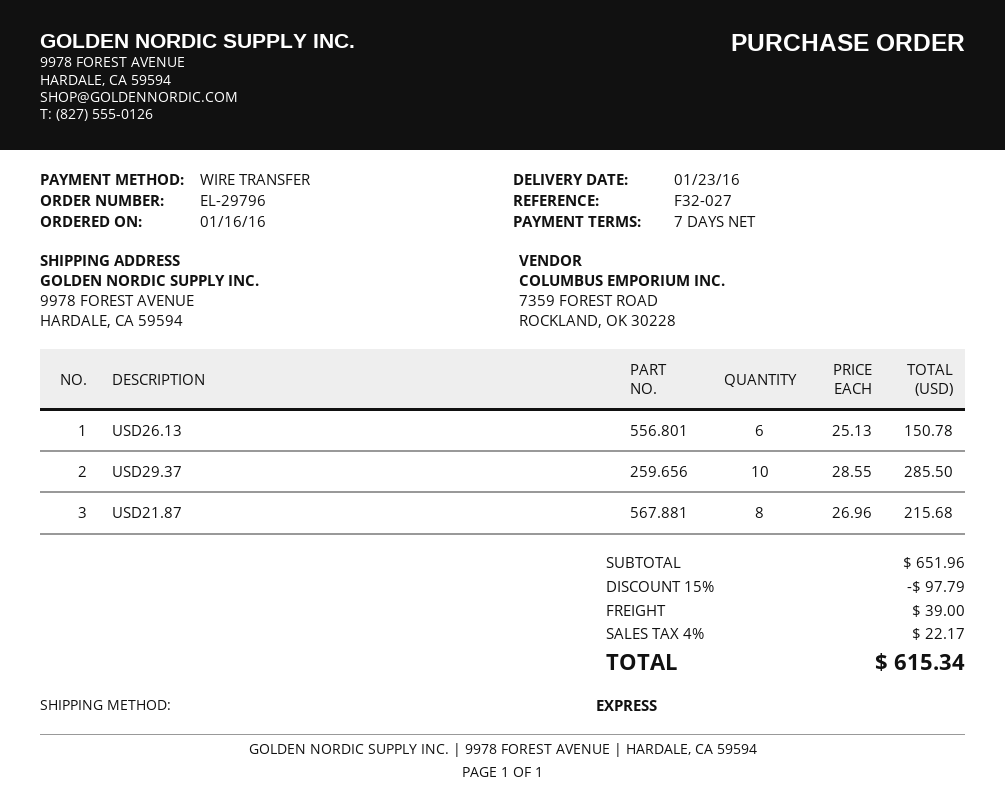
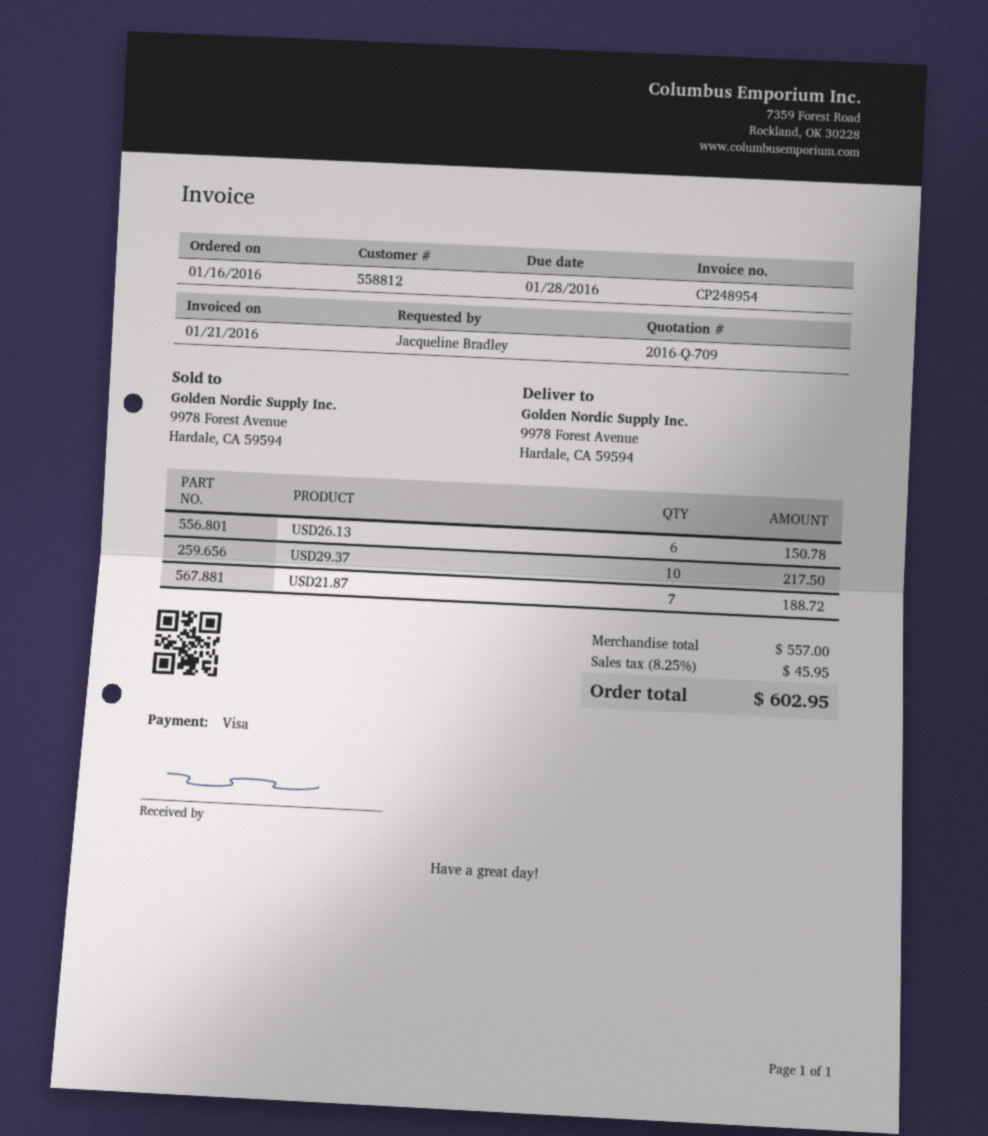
payment method: bank transfer -> Visa
USD29.37: 10 for 285.50 -> 10 for 217.50
USD21.87: 8 for 215.68 -> 7 for 188.72
subtotal: 651.96 -> 557.00
discount: 15% = 97.79 -> none
shipping: 39.00 -> none
tax: 4% = 22.17 -> 8.25% = 45.95
total: 615.34 -> 602.95

